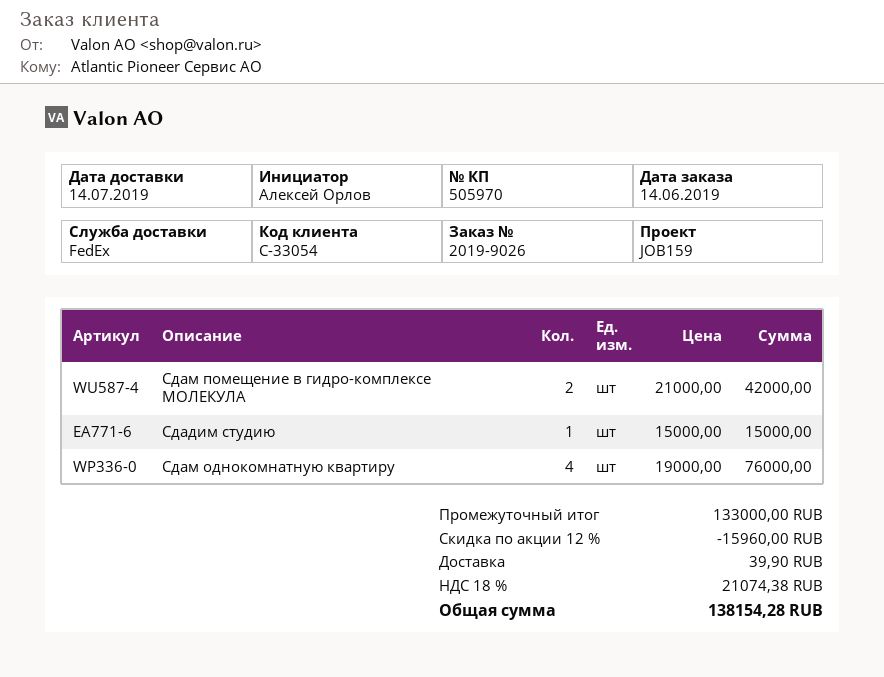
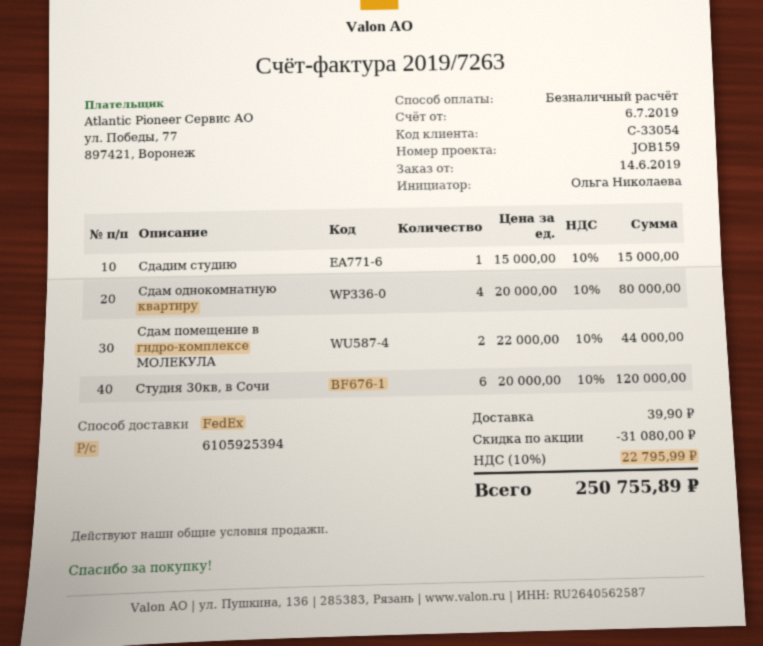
ordered by: Алексей Орлов -> Ольга Николаева
Сдам помещение в гидро-комплексе МОЛЕКУЛА: 2 x 21000.00 = 42000.00 -> 2 x 22000.00 = 44000.00
Сдам однокомнатную квартиру: 4 x 19000.00 = 76000.00 -> 4 x 20000.00 = 80000.00
Студия 30кв, в Сочи: none -> 6 x 20000.00 = 120000.00
discount: 15960.00 -> 31080.00
tax: 18% = 21074.38 -> 10% = 22795.99
total: 138154.28 -> 250755.89

